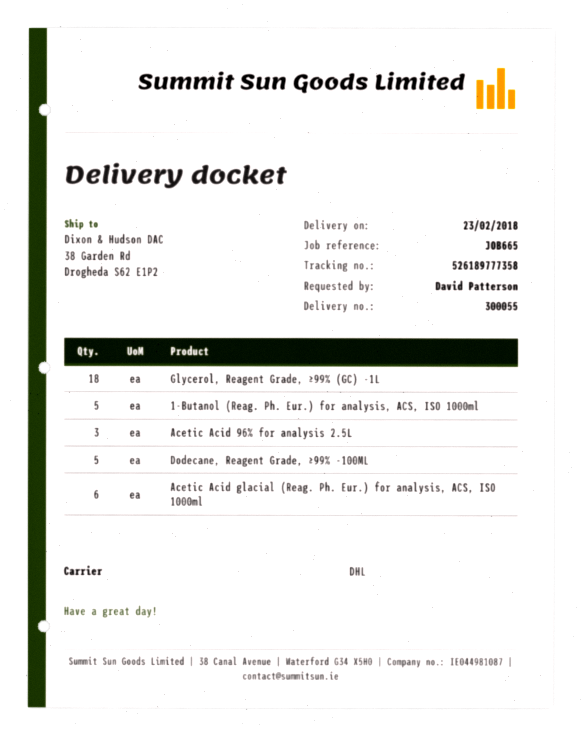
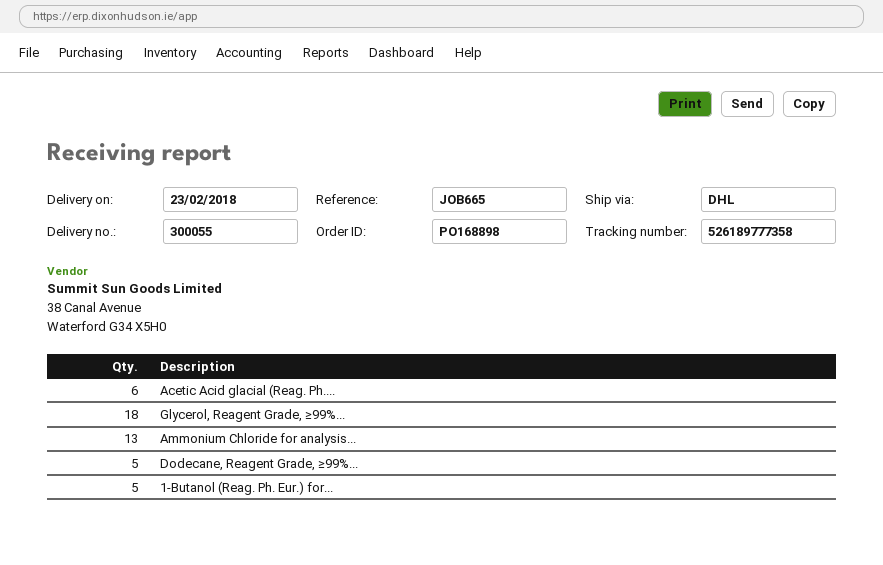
Acetic Acid 96% for analysis 2.5L: 3 -> none
Ammonium Chloride for analysis...: none -> 13

